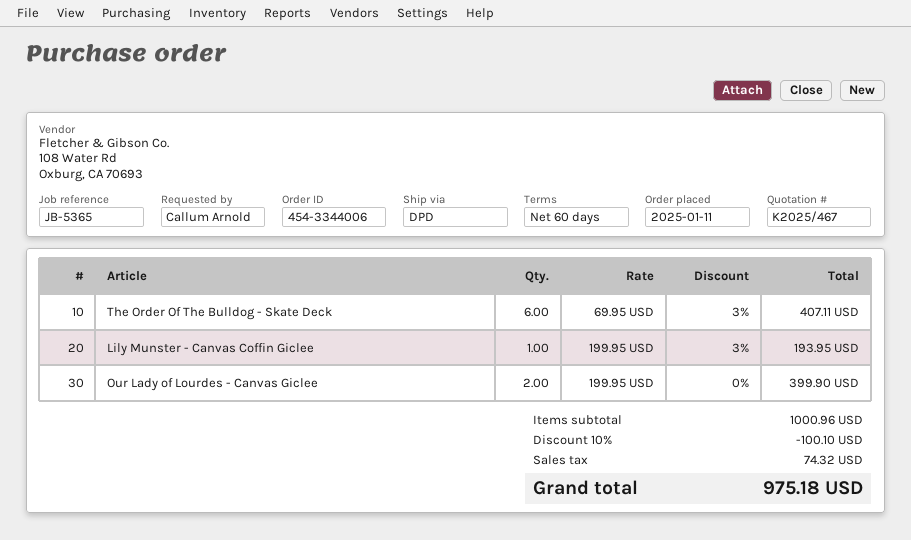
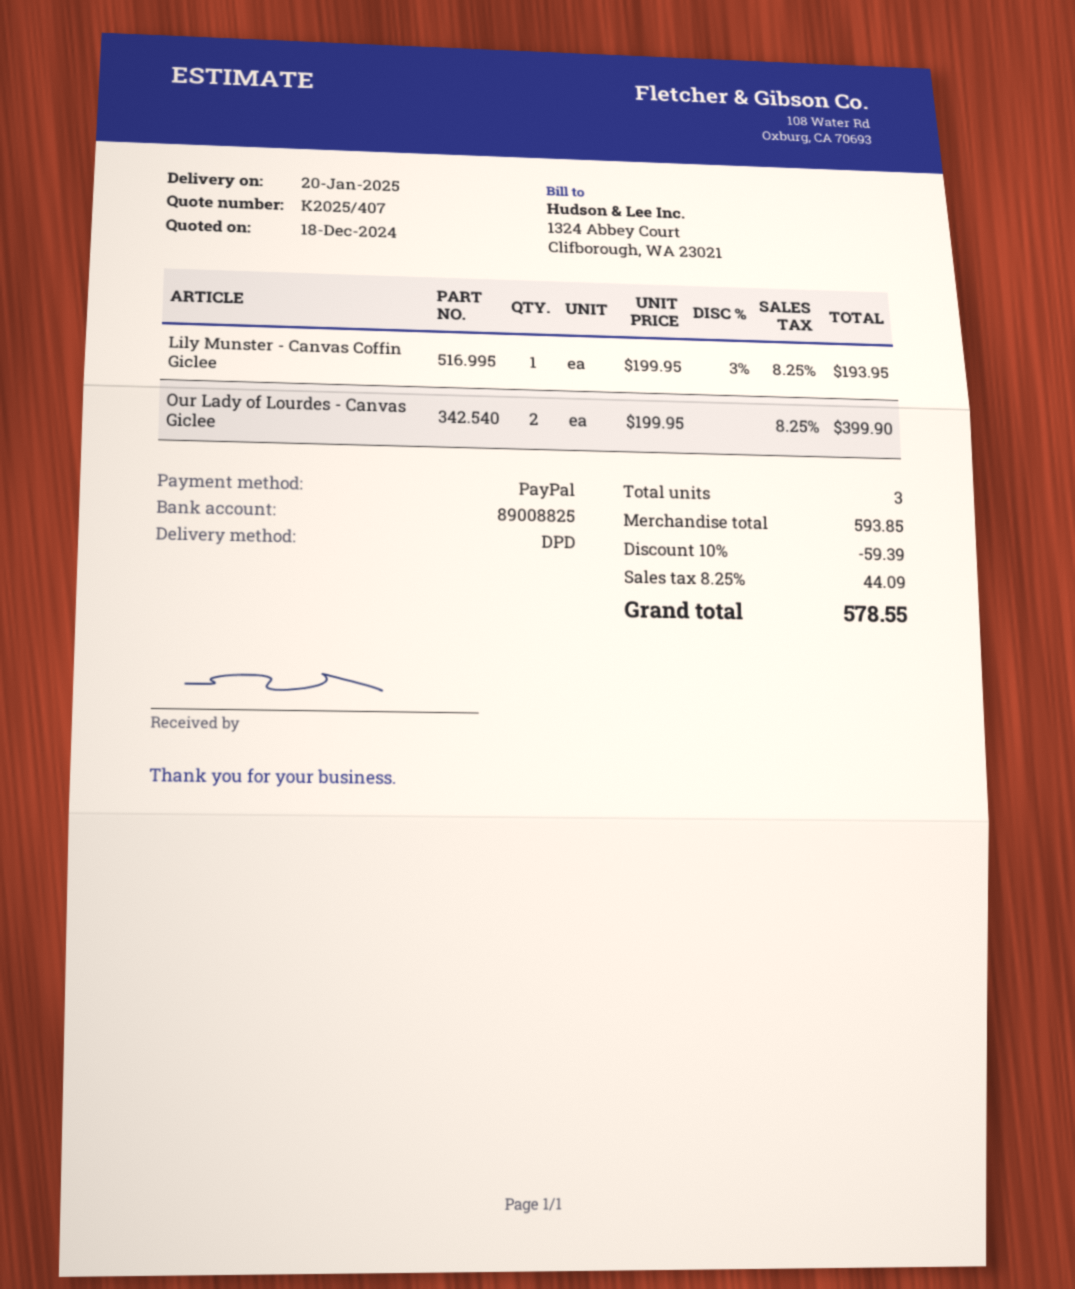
quote number: K2025/467 -> K2025/407
The Order Of The Bulldog - Skate Deck: 6 x 69.95 - 3% = 407.11 -> none
subtotal: 1000.96 -> 593.85
discount: 10% = 100.10 -> 10% = 59.39
tax: 74.32 -> 44.09
total: 975.18 -> 578.55

